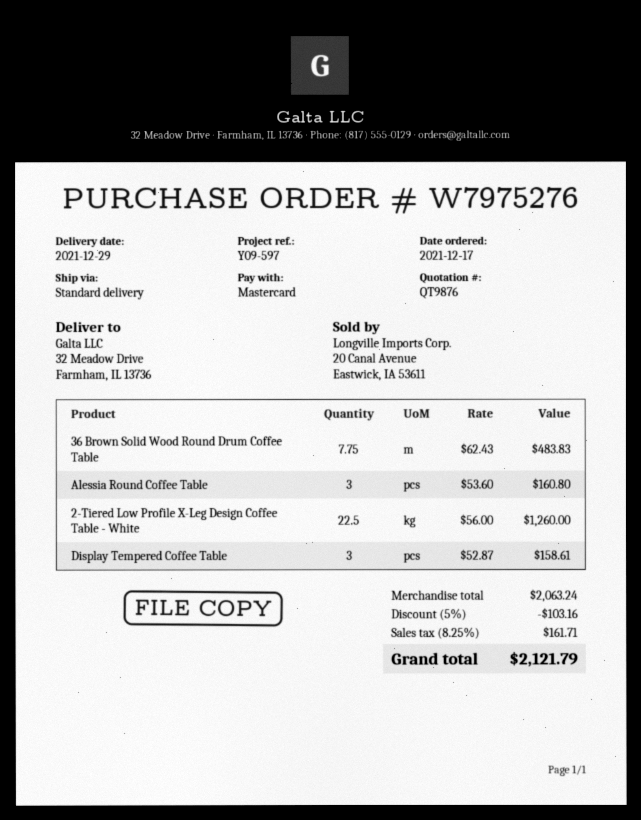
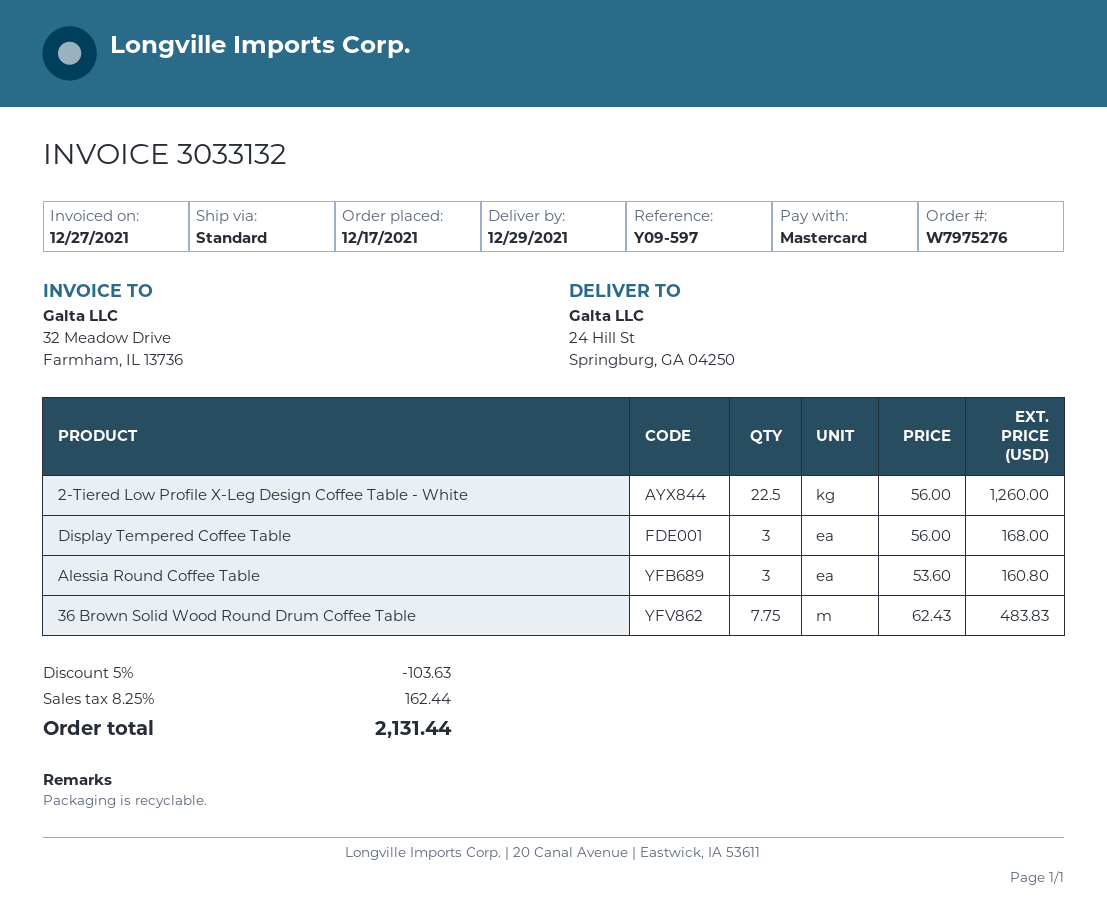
ship to: 32 Meadow Drive, Farmham, IL 13736 -> 24 Hill St, Springburg, GA 04250
Display Tempered Coffee Table: 3 x 52.87 = 158.61 -> 3 x 56.00 = 168.00
discount: 5% = 103.16 -> 5% = 103.63
tax: 8.25% = 161.71 -> 8.25% = 162.44
total: 2121.79 -> 2131.44

